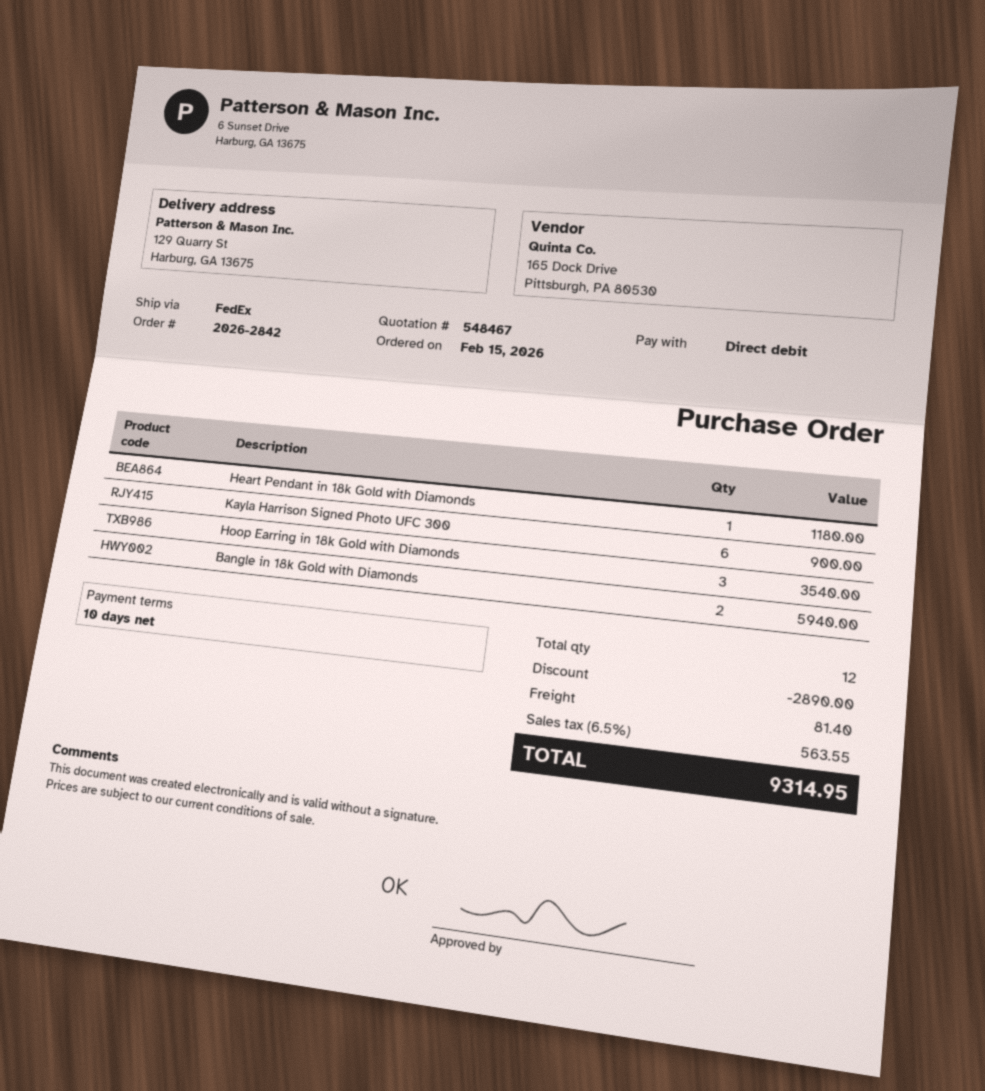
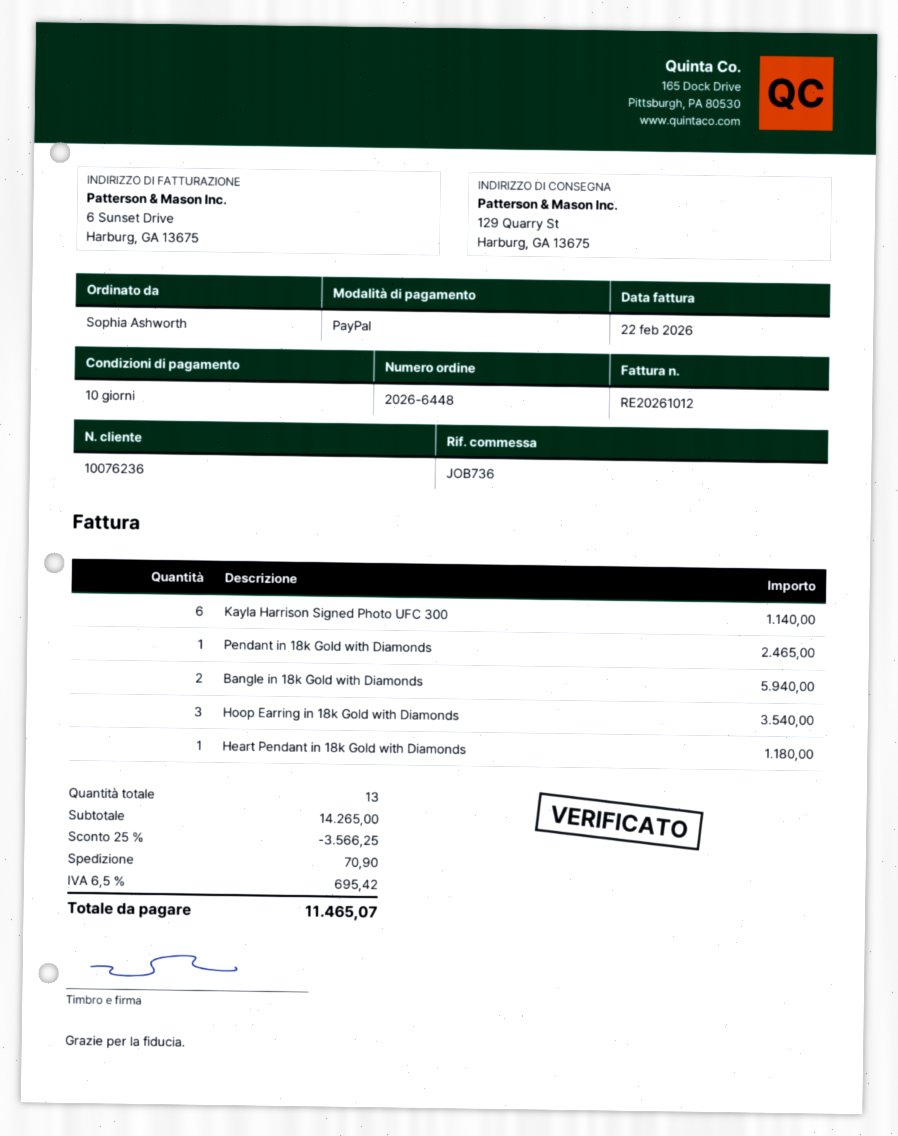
order number: 2026-2842 -> 2026-6448
payment method: direct debit -> PayPal
Kayla Harrison Signed Photo UFC 300: 6 for 900.00 -> 6 for 1140.00
Pendant in 18k Gold with Diamonds: none -> 1 for 2465.00
total quantity: 12 -> 13
discount: 2890.00 -> 3566.25
shipping: 81.40 -> 70.90
tax: 6.5% = 563.55 -> 6.5% = 695.42
total: 9314.95 -> 11465.07

